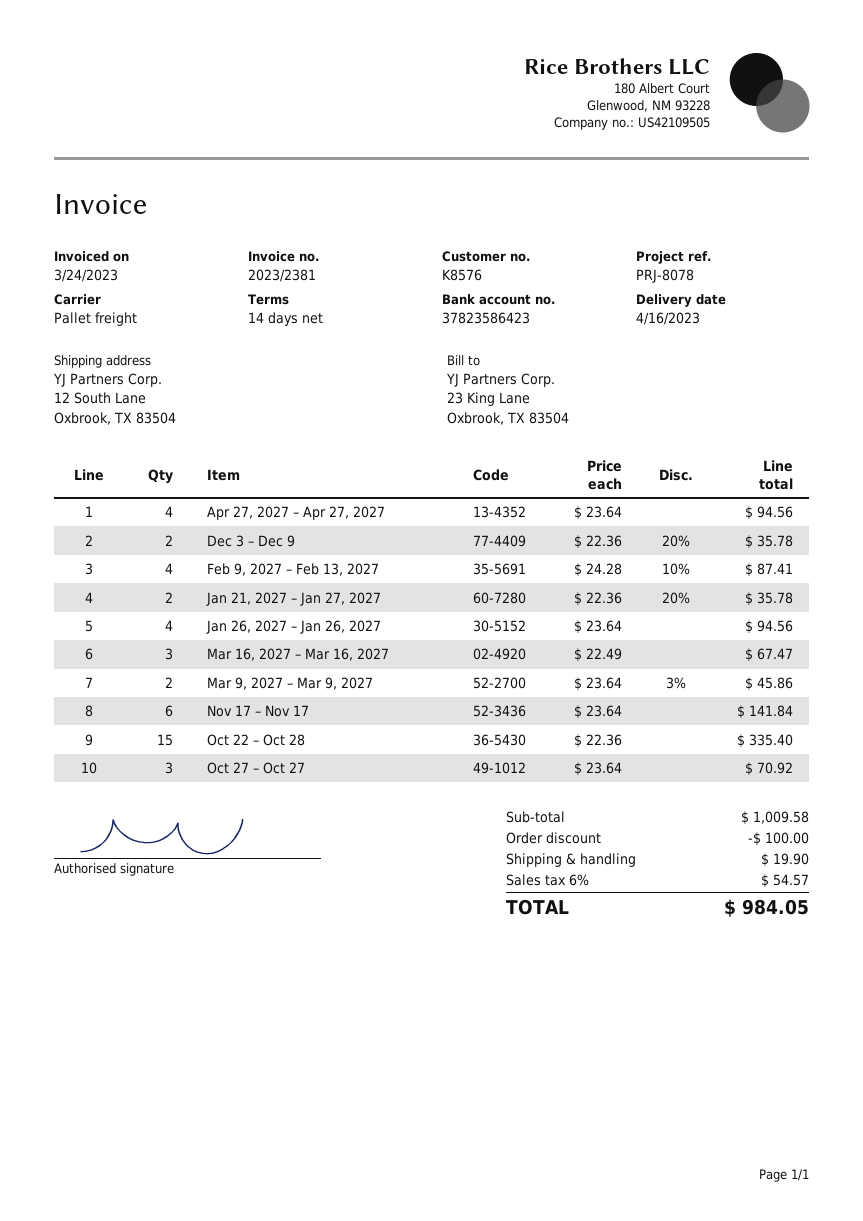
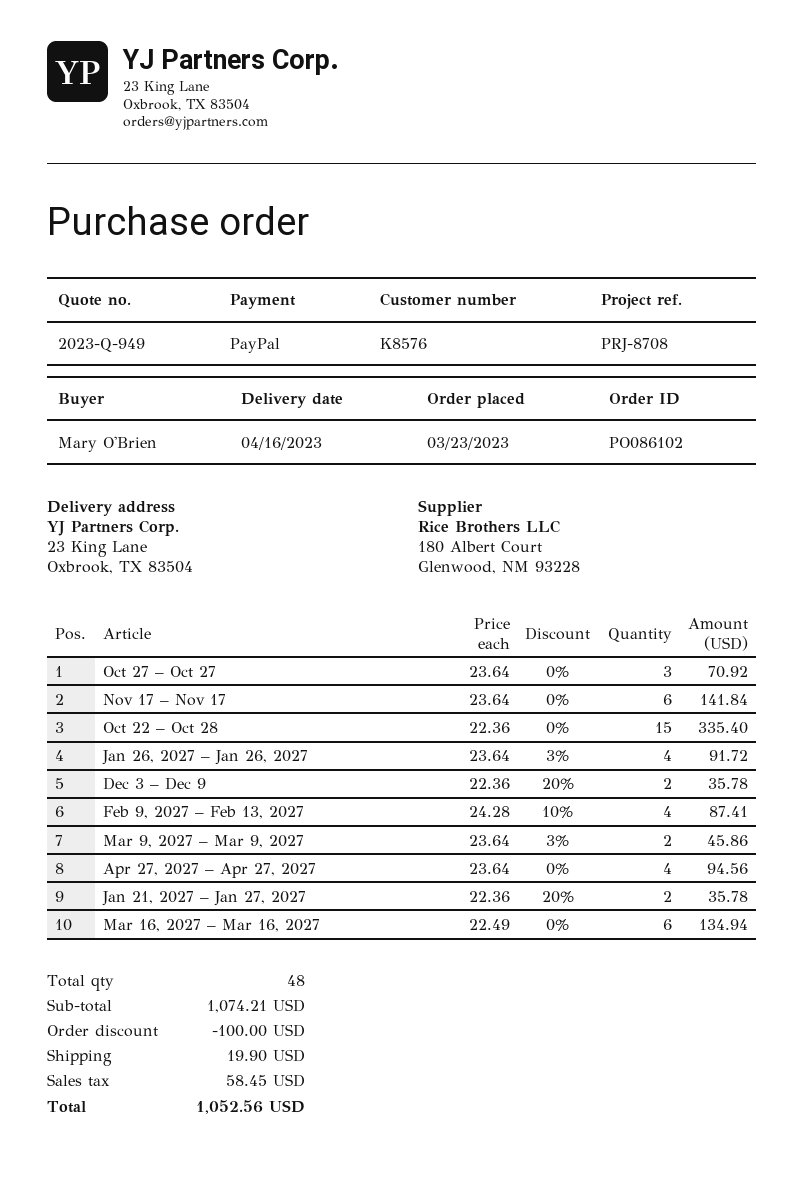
reference: PRJ-8078 -> PRJ-8708
ship to: 12 South Lane, Oxbrook, TX 83504 -> 23 King Lane, Oxbrook, TX 83504
Jan 26, 2027 – Jan 26, 2027: 4 x 23.64 = 94.56 -> 4 x 23.64 - 3% = 91.72
Mar 16, 2027 – Mar 16, 2027: 3 x 22.49 = 67.47 -> 6 x 22.49 = 134.94
subtotal: 1009.58 -> 1074.21
tax: 54.57 -> 58.45
total: 984.05 -> 1052.56

